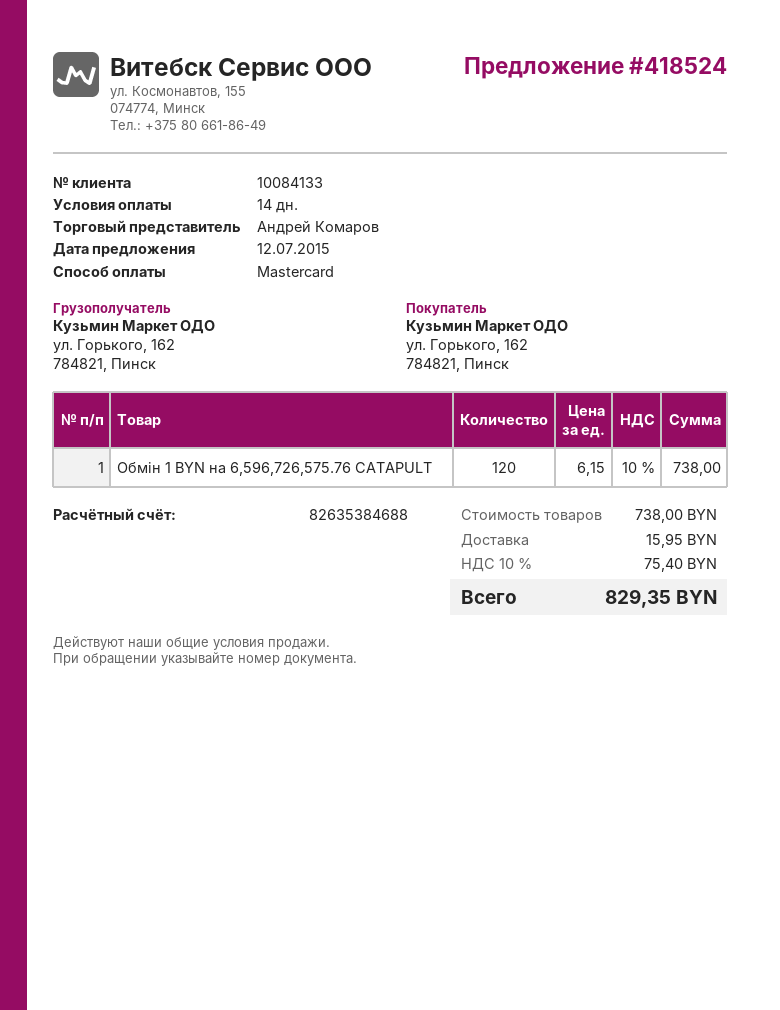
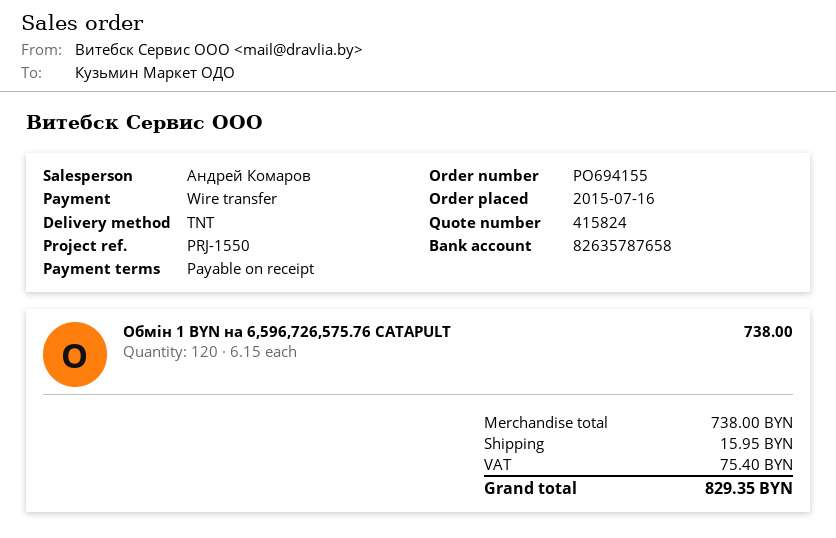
quote number: 418524 -> 415824
payment terms: 14 days -> on receipt
payment method: Mastercard -> bank transfer
bank account: 82635384688 -> 82635787658

